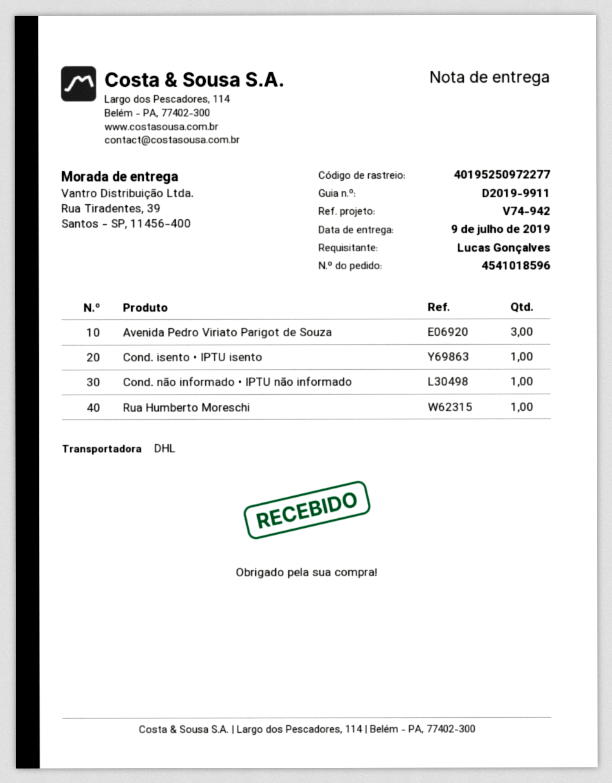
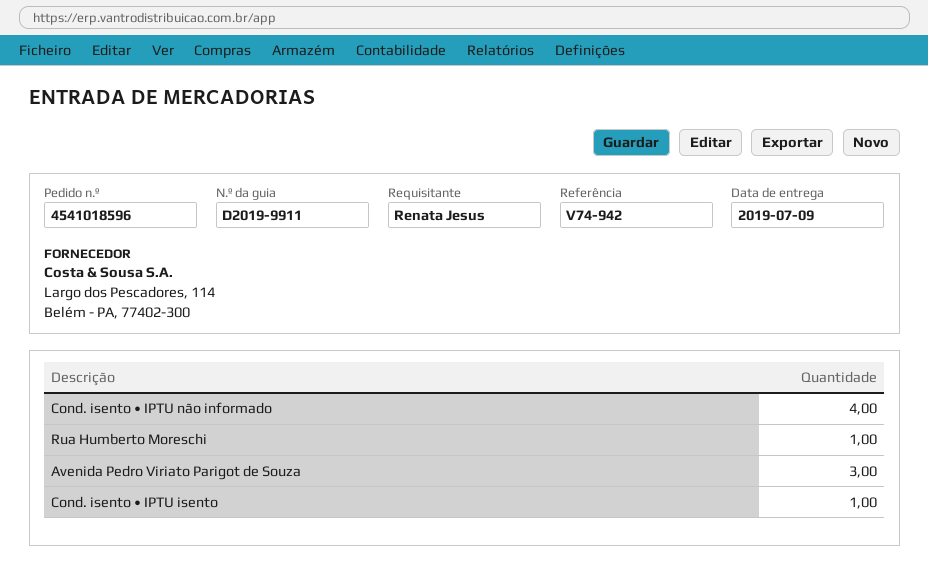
ordered by: Lucas Gonçalves -> Renata Jesus
Cond. não informado • IPTU não informado: 1 -> none
Cond. isento • IPTU não informado: none -> 4

